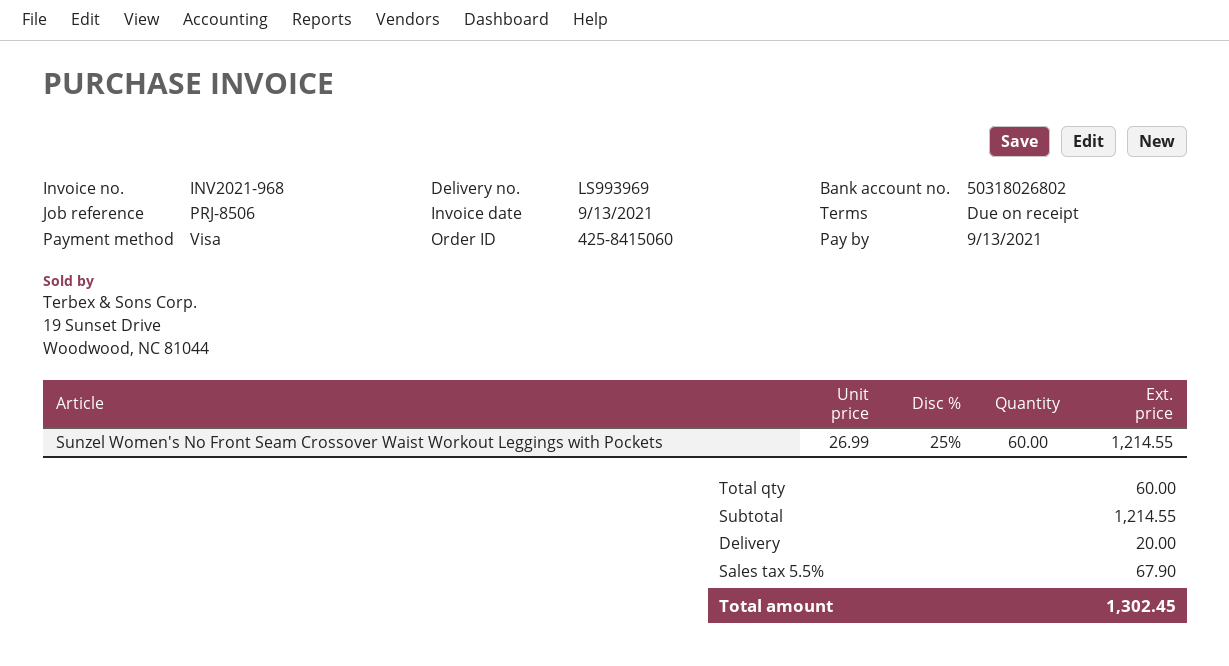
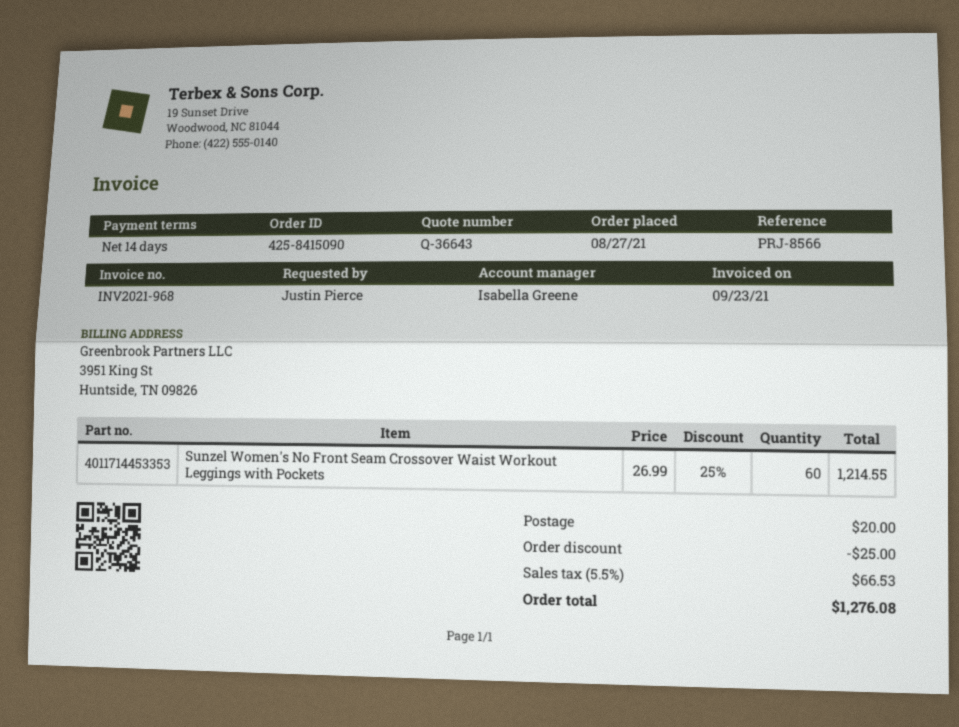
order number: 425-8415060 -> 425-8415090
invoice date: 2021-09-13 -> 2021-09-23
payment terms: on receipt -> 14 days
reference: PRJ-8506 -> PRJ-8566
discount: none -> 25.00
tax: 5.5% = 67.90 -> 5.5% = 66.53
total: 1302.45 -> 1276.08

